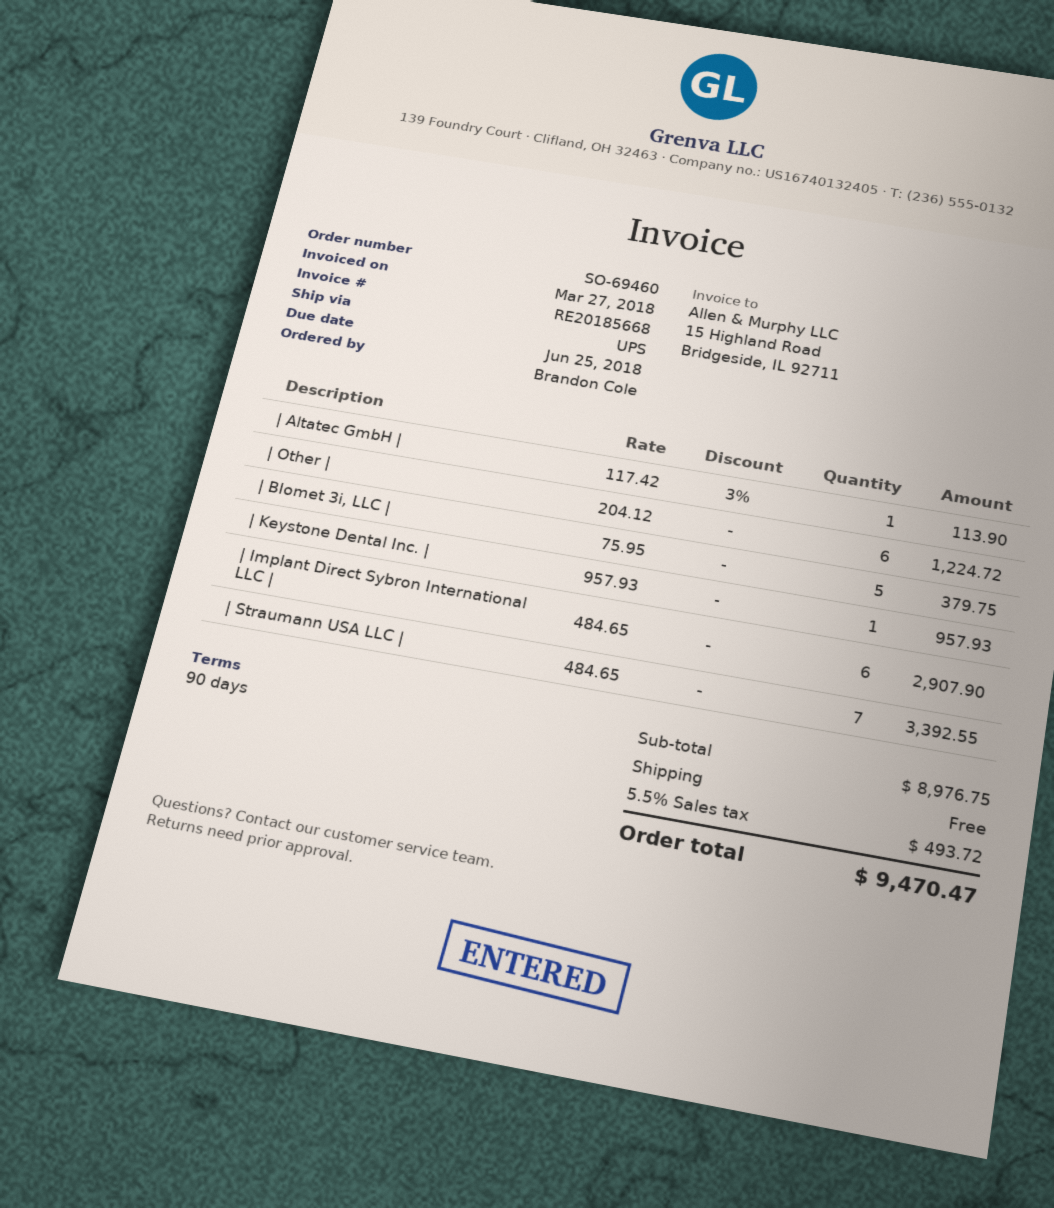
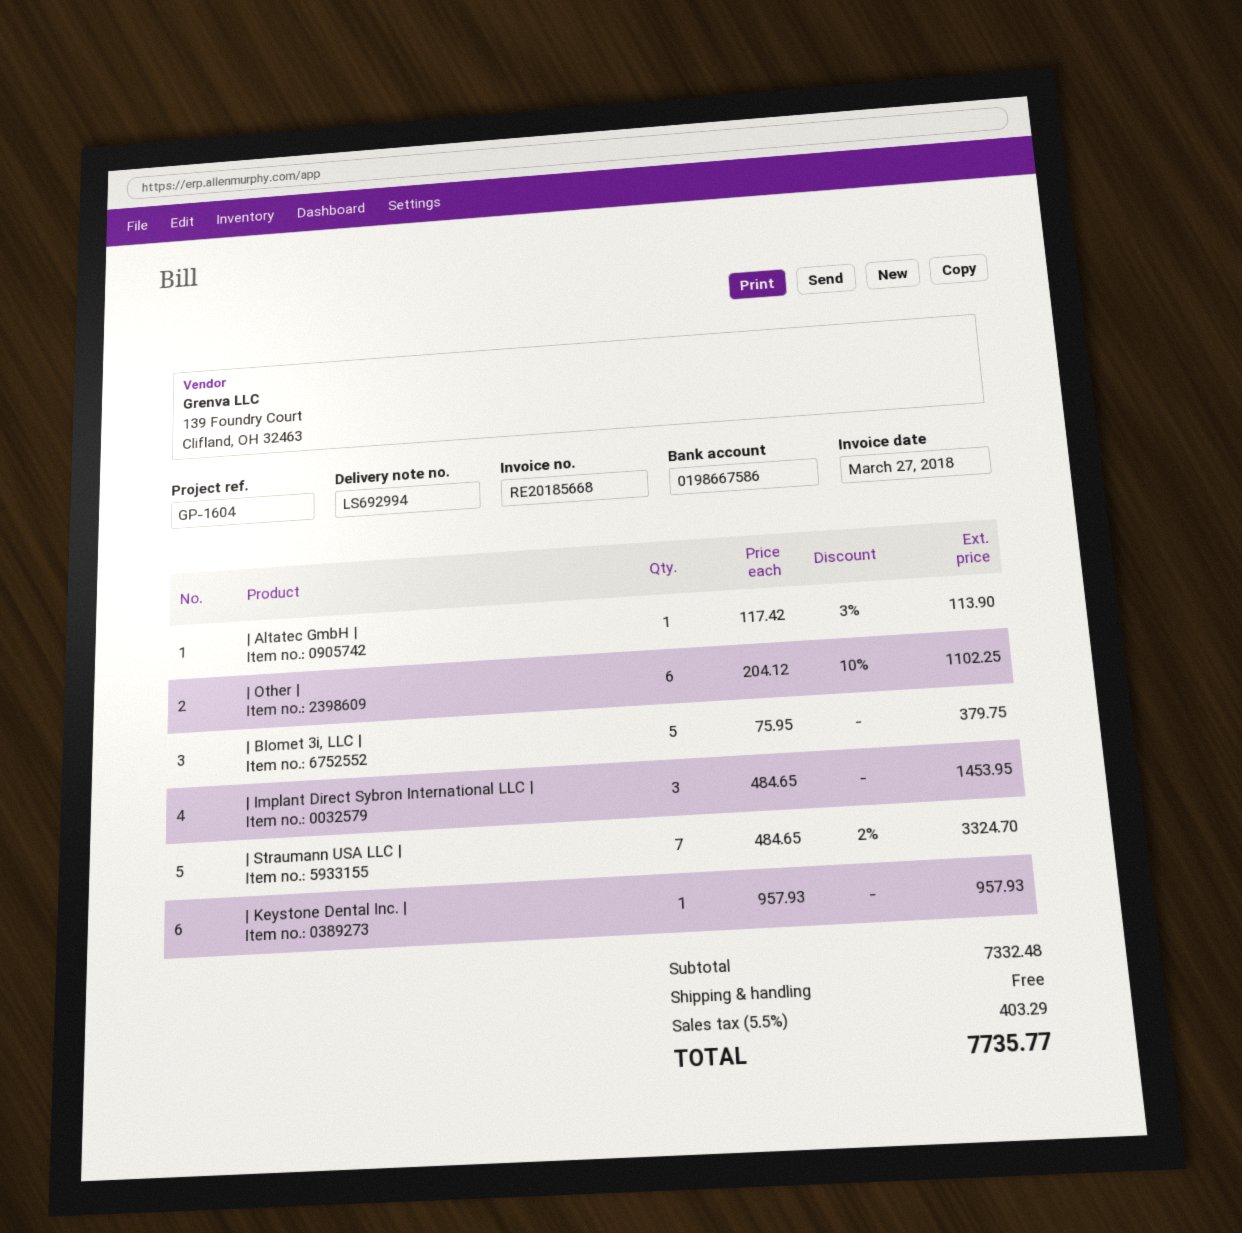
| Other |: 6 x 204.12 = 1224.72 -> 6 x 204.12 - 10% = 1102.25
| Implant Direct Sybron International LLC |: 6 x 484.65 = 2907.90 -> 3 x 484.65 = 1453.95
| Straumann USA LLC |: 7 x 484.65 = 3392.55 -> 7 x 484.65 - 2% = 3324.70
subtotal: 8976.75 -> 7332.48
tax: 5.5% = 493.72 -> 5.5% = 403.29
total: 9470.47 -> 7735.77

